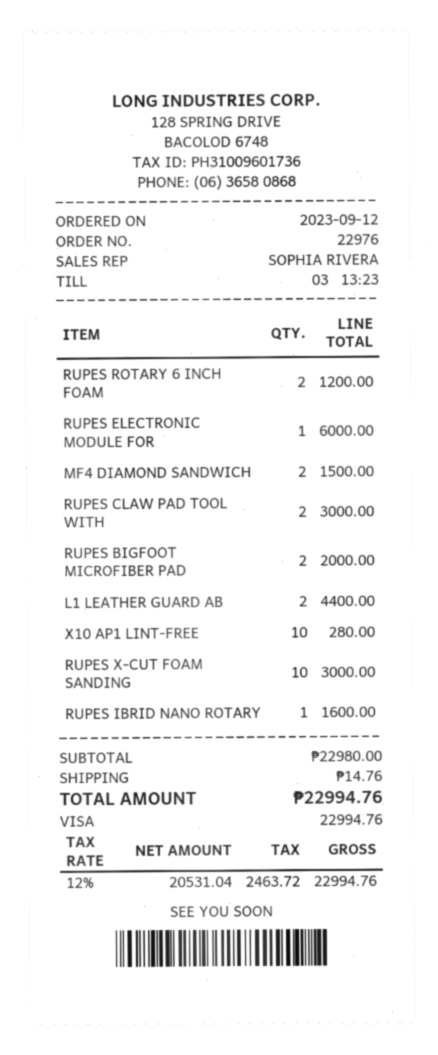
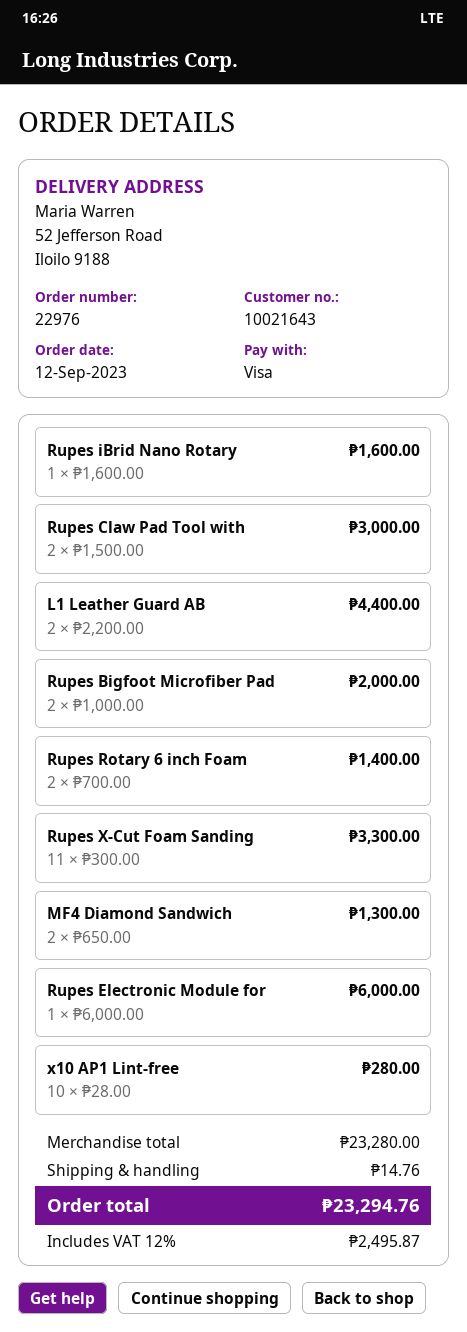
RUPES ROTARY 6 INCH FOAM: 2 for 1200.00 -> 2 for 1400.00
MF4 DIAMOND SANDWICH: 2 for 1500.00 -> 2 for 1300.00
RUPES X-CUT FOAM SANDING: 10 for 3000.00 -> 11 for 3300.00
subtotal: 22980.00 -> 23280.00
tax: 12% = 2463.72 -> 12% = 2495.87
total: 22994.76 -> 23294.76

